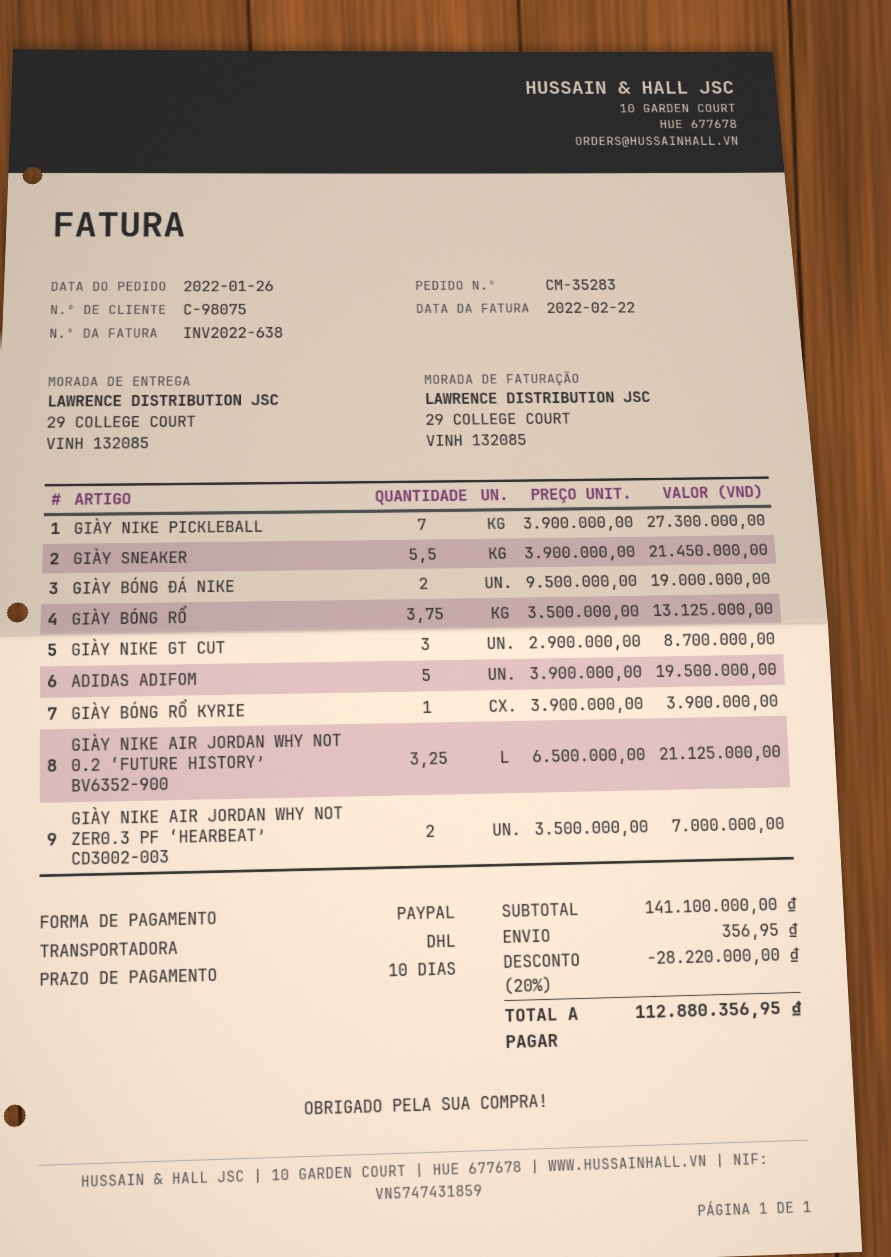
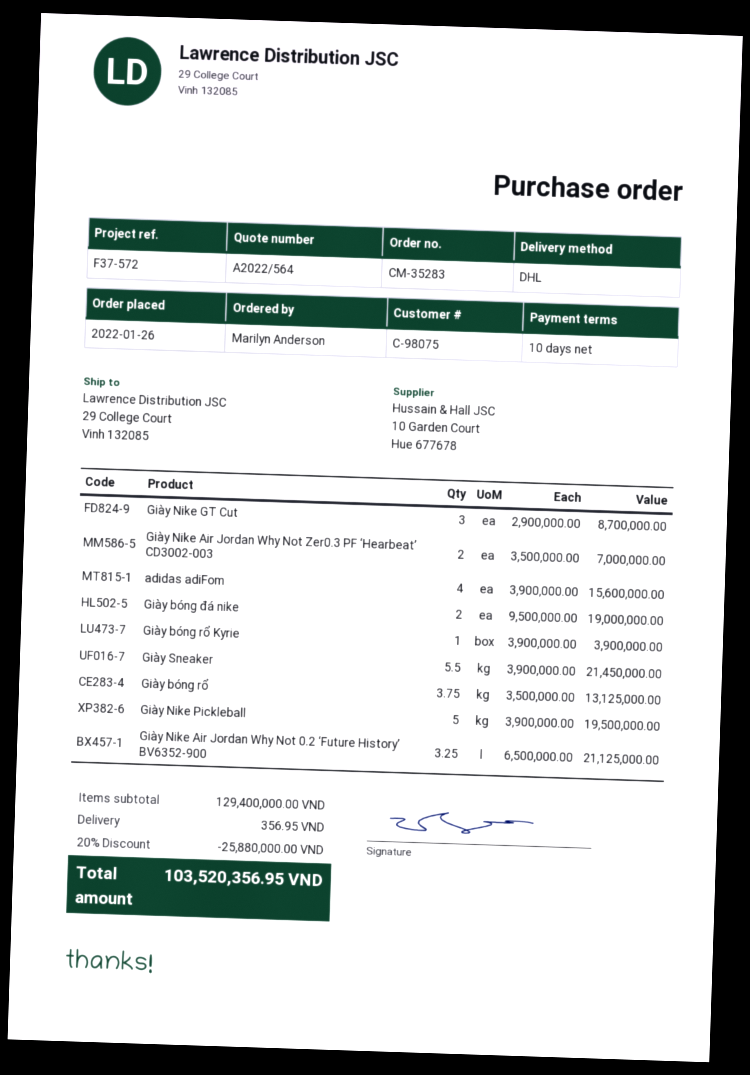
GIÀY NIKE PICKLEBALL: 7 x 3900000.00 = 27300000.00 -> 5 x 3900000.00 = 19500000.00
ADIDAS ADIFOM: 5 x 3900000.00 = 19500000.00 -> 4 x 3900000.00 = 15600000.00
subtotal: 141100000.00 -> 129400000.00
discount: 20% = 28220000.00 -> 20% = 25880000.00
total: 112880356.95 -> 103520356.95

